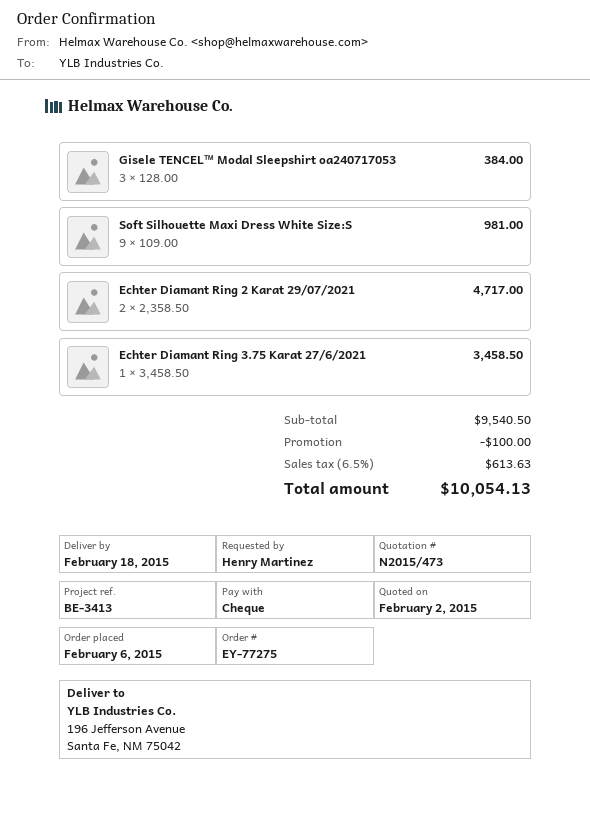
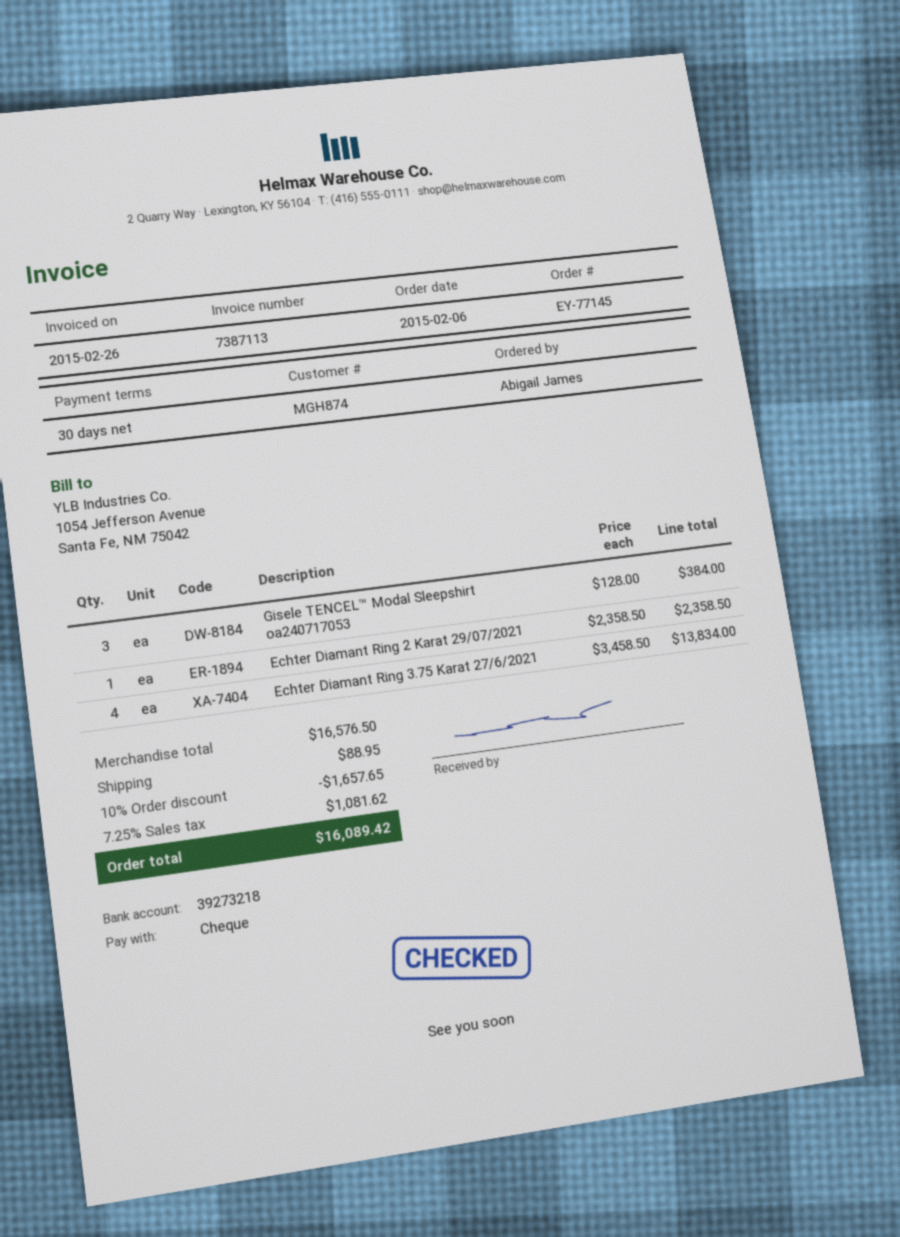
order number: EY-77275 -> EY-77145
ordered by: Henry Martinez -> Abigail James
Soft Silhouette Maxi Dress White Size:S: 9 x 109.00 = 981.00 -> none
Echter Diamant Ring 2 Karat 29/07/2021: 2 x 2358.50 = 4717.00 -> 1 x 2358.50 = 2358.50
Echter Diamant Ring 3.75 Karat 27/6/2021: 1 x 3458.50 = 3458.50 -> 4 x 3458.50 = 13834.00
subtotal: 9540.50 -> 16576.50
discount: 100.00 -> 1657.65
shipping: none -> 88.95
tax: 6.5% = 613.63 -> 7.25% = 1081.62
total: 10054.13 -> 16089.42

